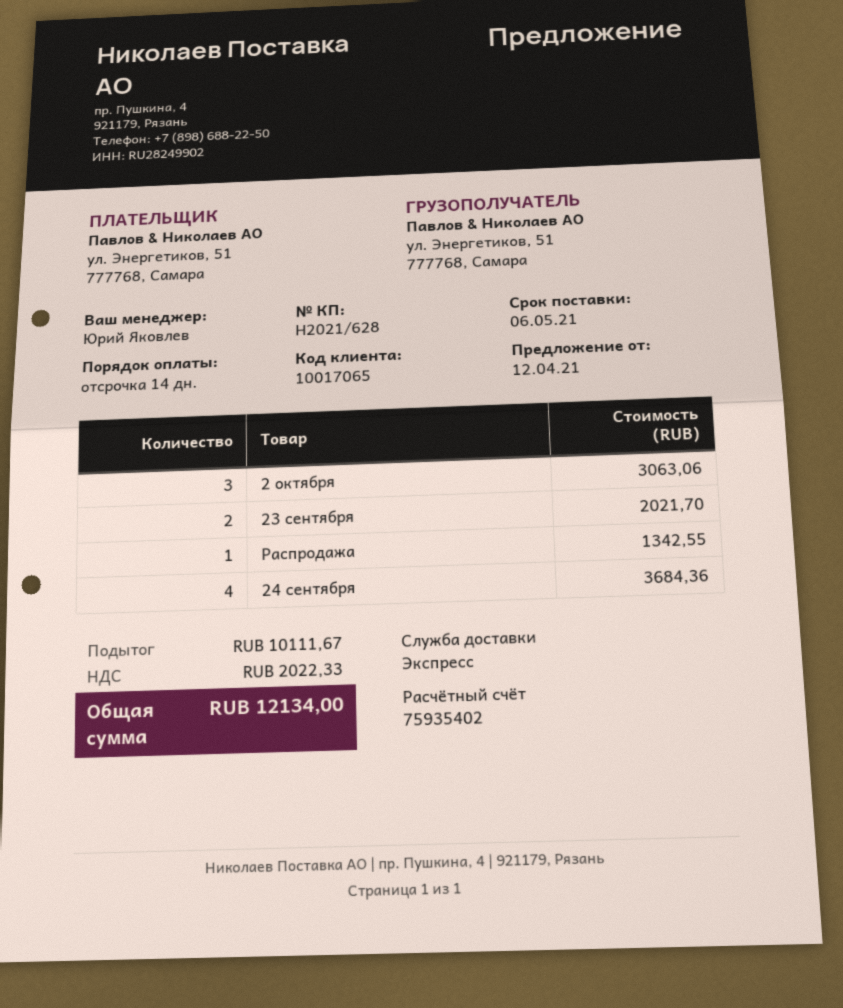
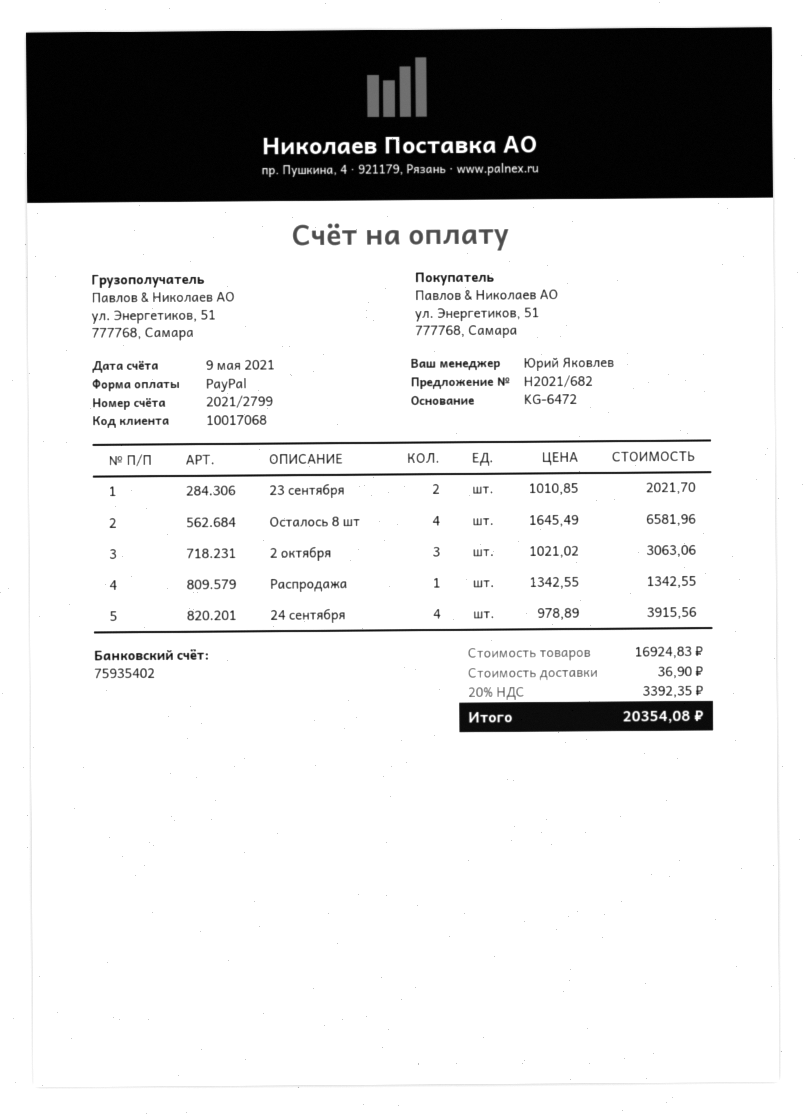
quote number: H2021/628 -> H2021/682
customer number: 10017065 -> 10017068
24 сентября: 4 for 3684.36 -> 4 for 3915.56
Осталось 8 шт: none -> 4 for 6581.96
subtotal: 10111.67 -> 16924.83
shipping: none -> 36.90
tax: 2022.33 -> 3392.35
total: 12134.00 -> 20354.08

